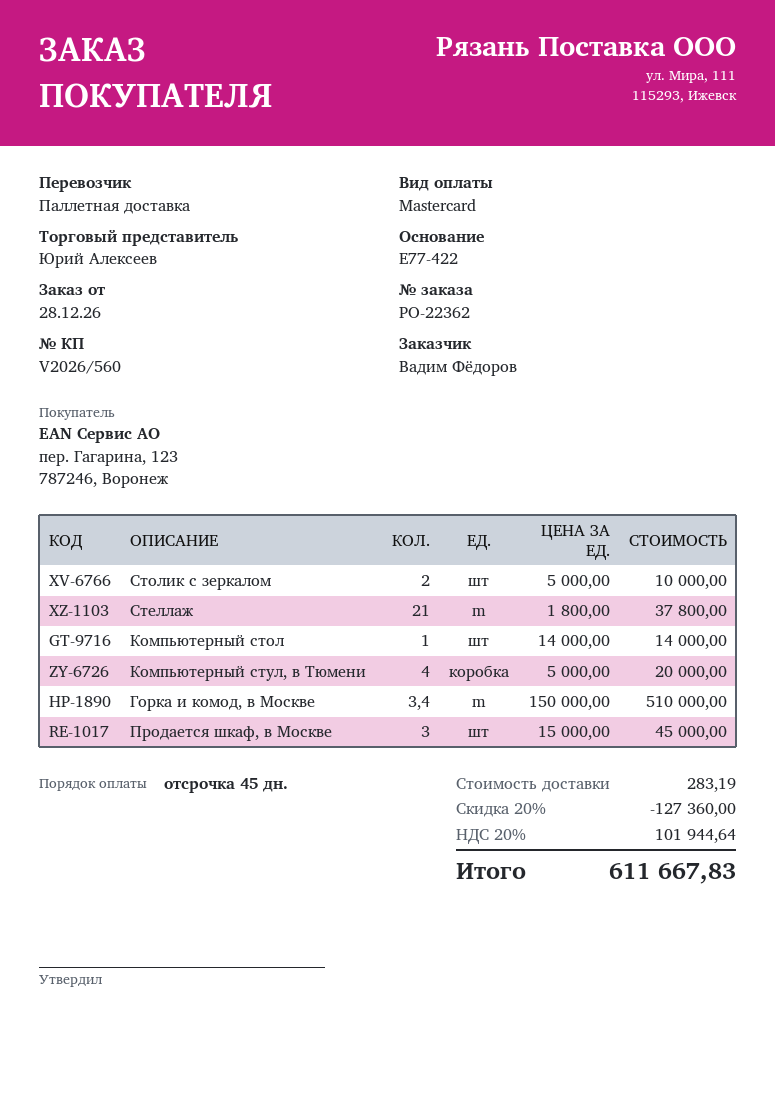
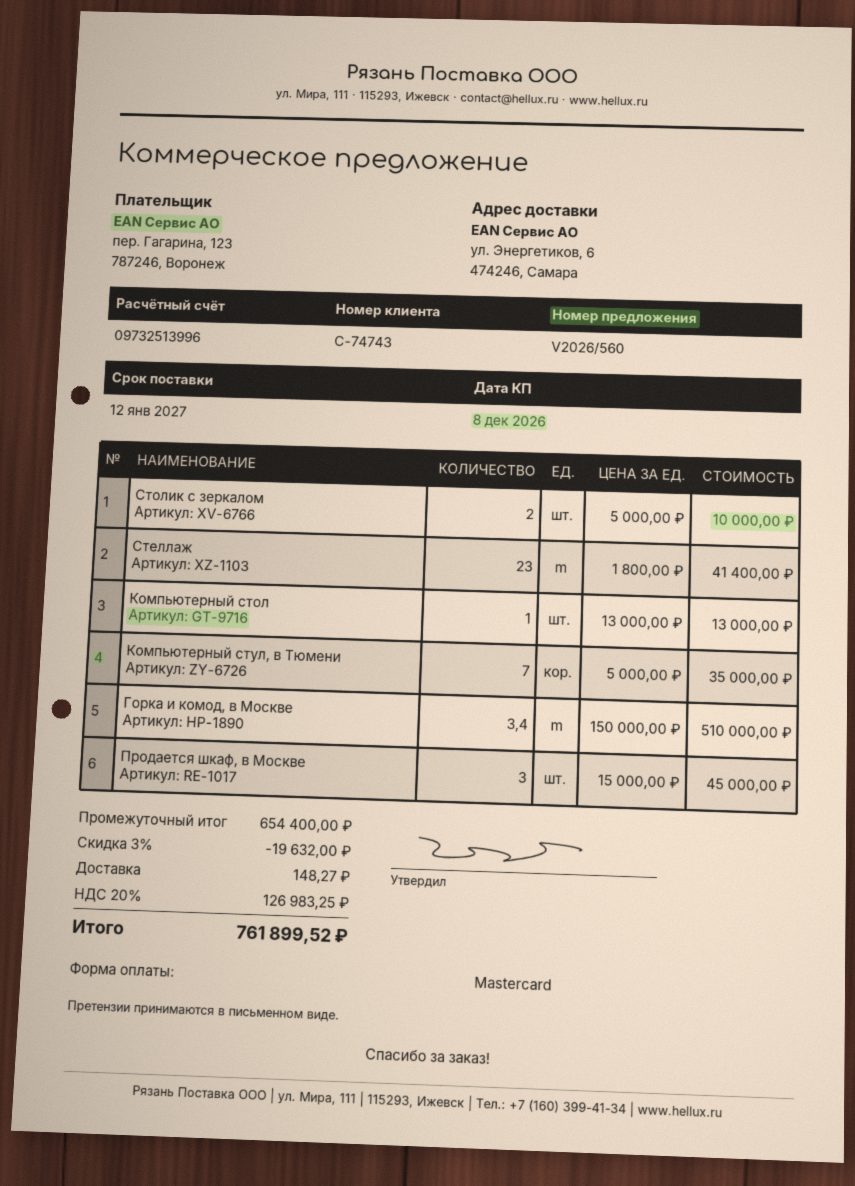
Стеллаж: 21 x 1800.00 = 37800.00 -> 23 x 1800.00 = 41400.00
Компьютерный стол: 1 x 14000.00 = 14000.00 -> 1 x 13000.00 = 13000.00
Компьютерный стул, в Тюмени: 4 x 5000.00 = 20000.00 -> 7 x 5000.00 = 35000.00
discount: 20% = 127360.00 -> 3% = 19632.00
shipping: 283.19 -> 148.27
tax: 20% = 101944.64 -> 20% = 126983.25
total: 611667.83 -> 761899.52

